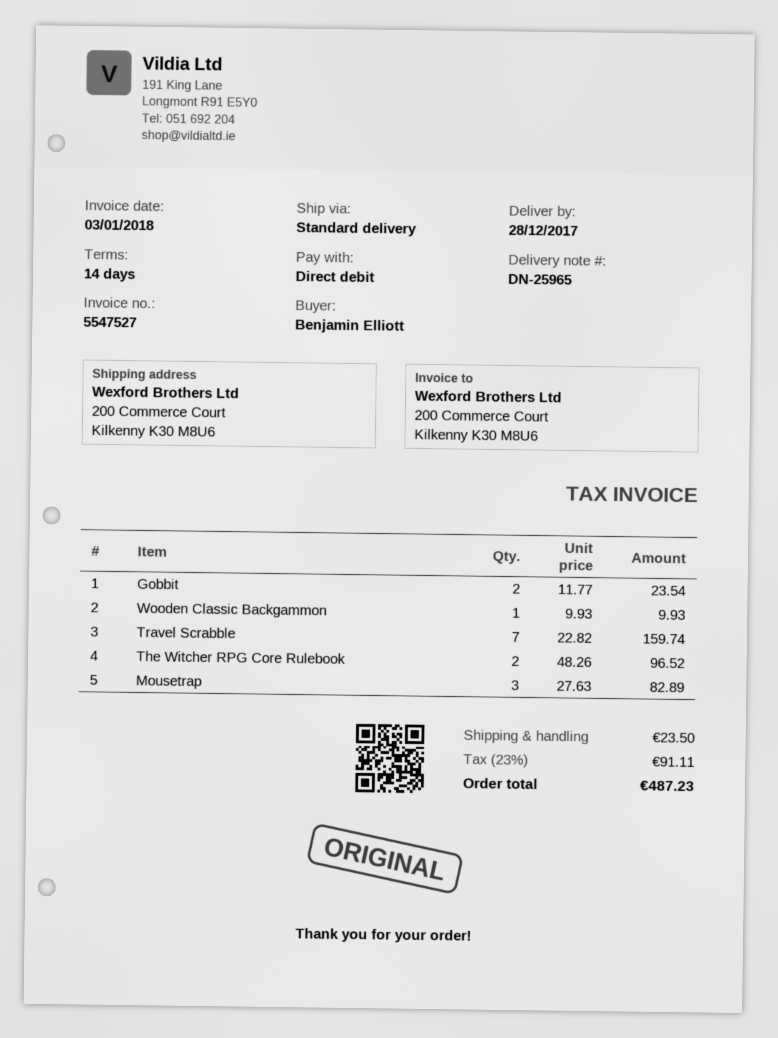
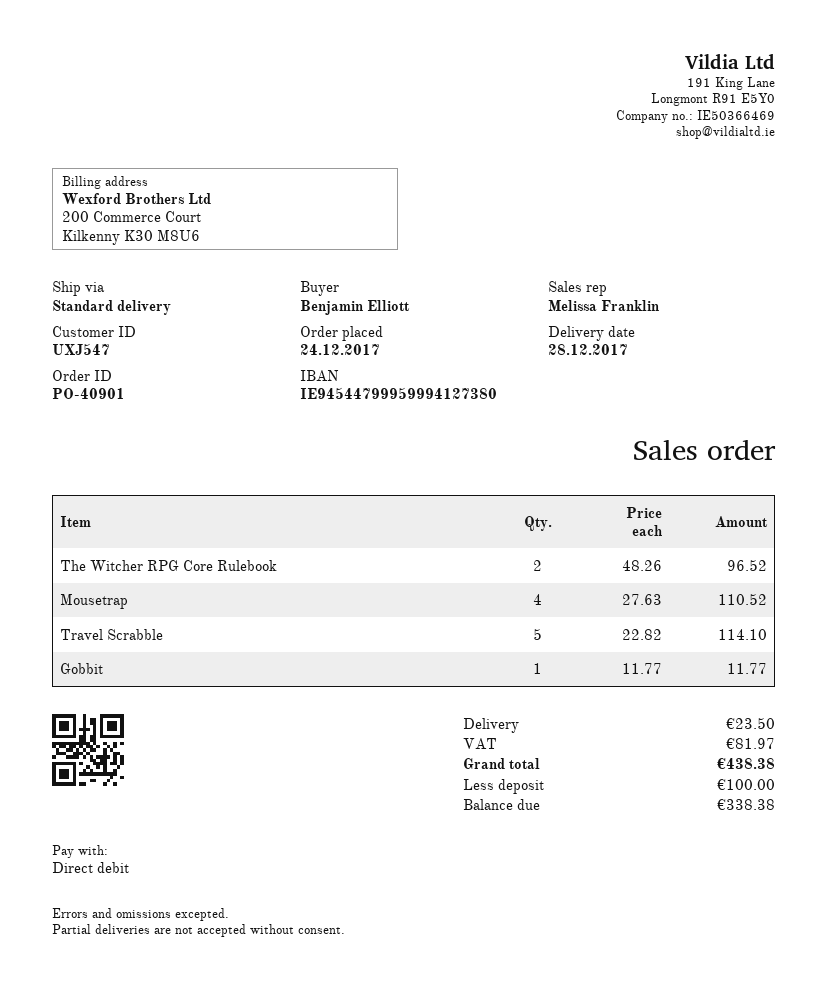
Gobbit: 2 x 11.77 = 23.54 -> 1 x 11.77 = 11.77
Wooden Classic Backgammon: 1 x 9.93 = 9.93 -> none
Travel Scrabble: 7 x 22.82 = 159.74 -> 5 x 22.82 = 114.10
Mousetrap: 3 x 27.63 = 82.89 -> 4 x 27.63 = 110.52
tax: 91.11 -> 81.97
total: 487.23 -> 438.38

